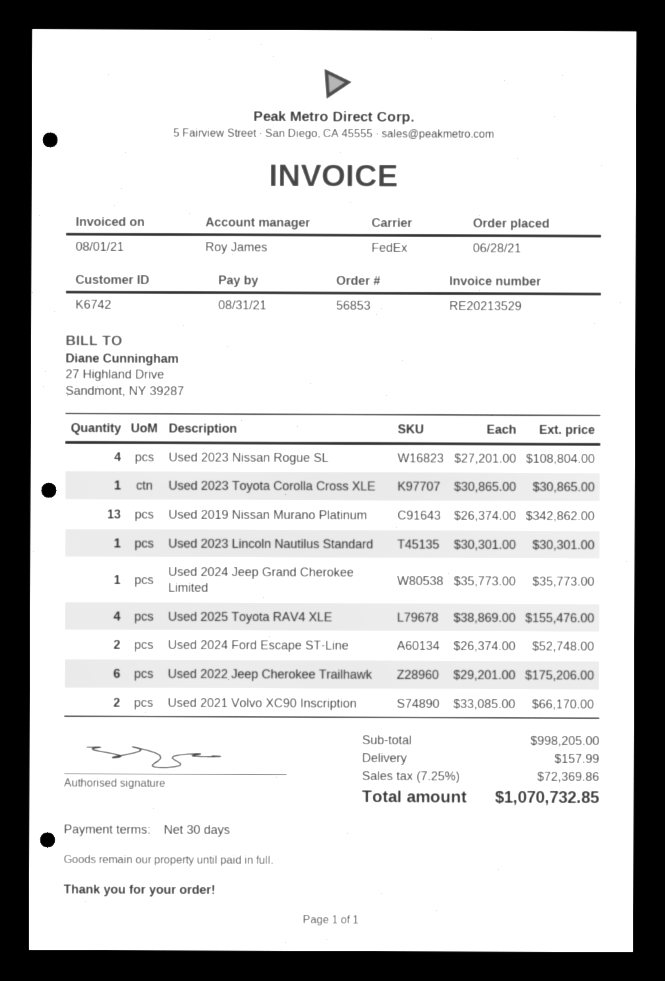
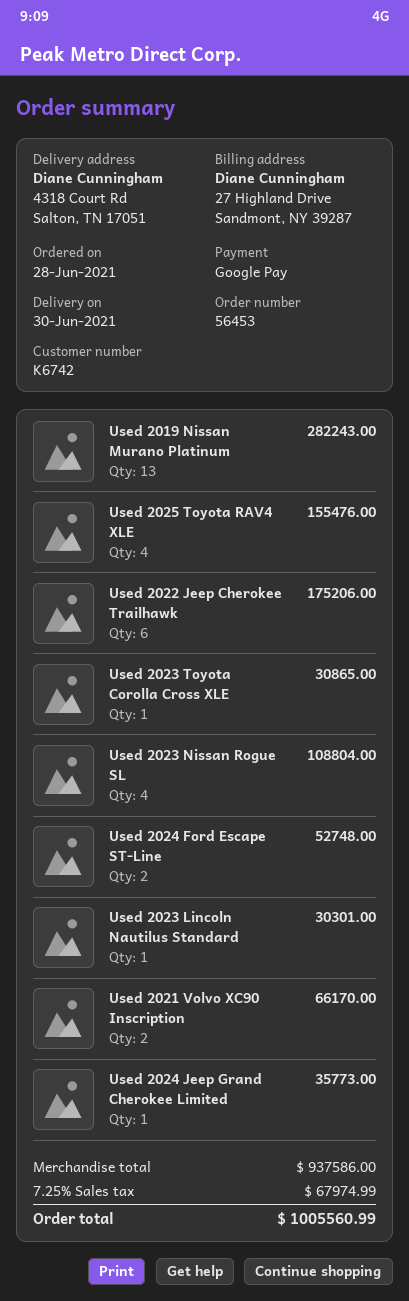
order number: 56853 -> 56453
Used 2019 Nissan Murano Platinum: 13 for 342862.00 -> 13 for 282243.00
subtotal: 998205.00 -> 937586.00
shipping: 157.99 -> none
tax: 7.25% = 72369.86 -> 7.25% = 67974.99
total: 1070732.85 -> 1005560.99

